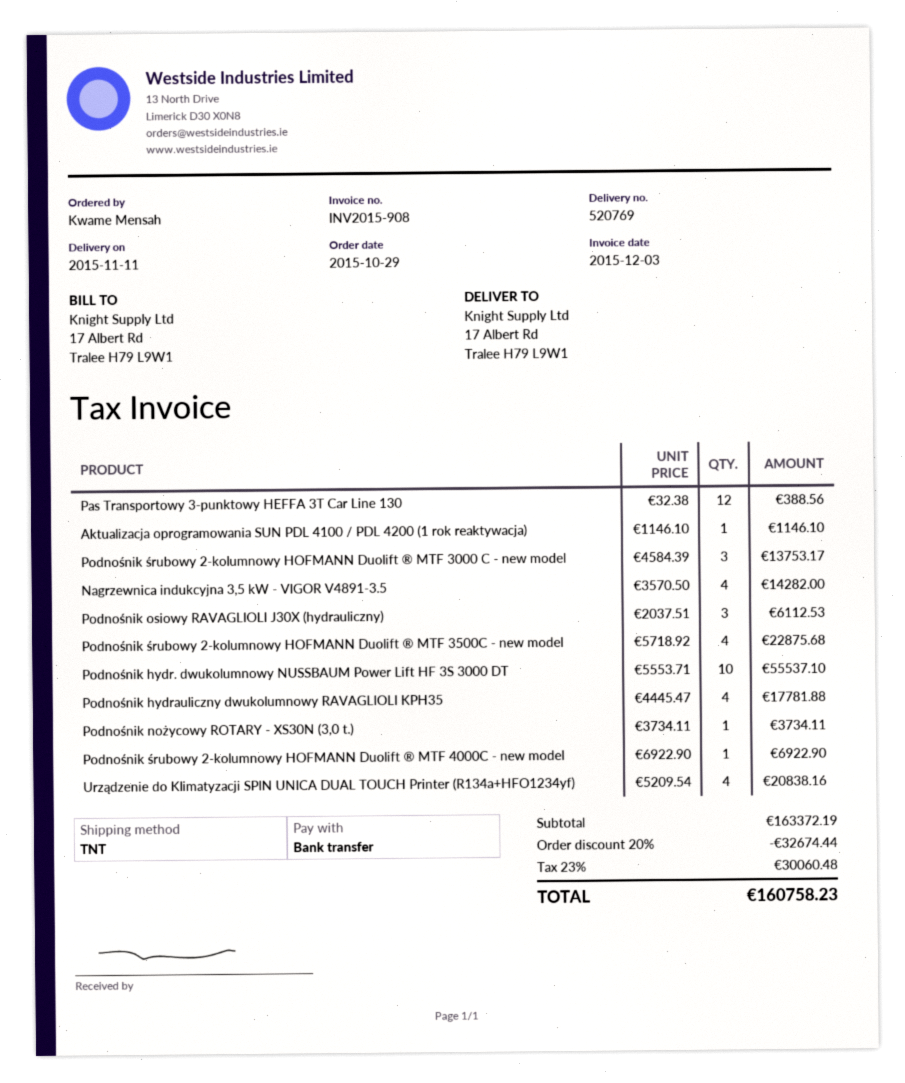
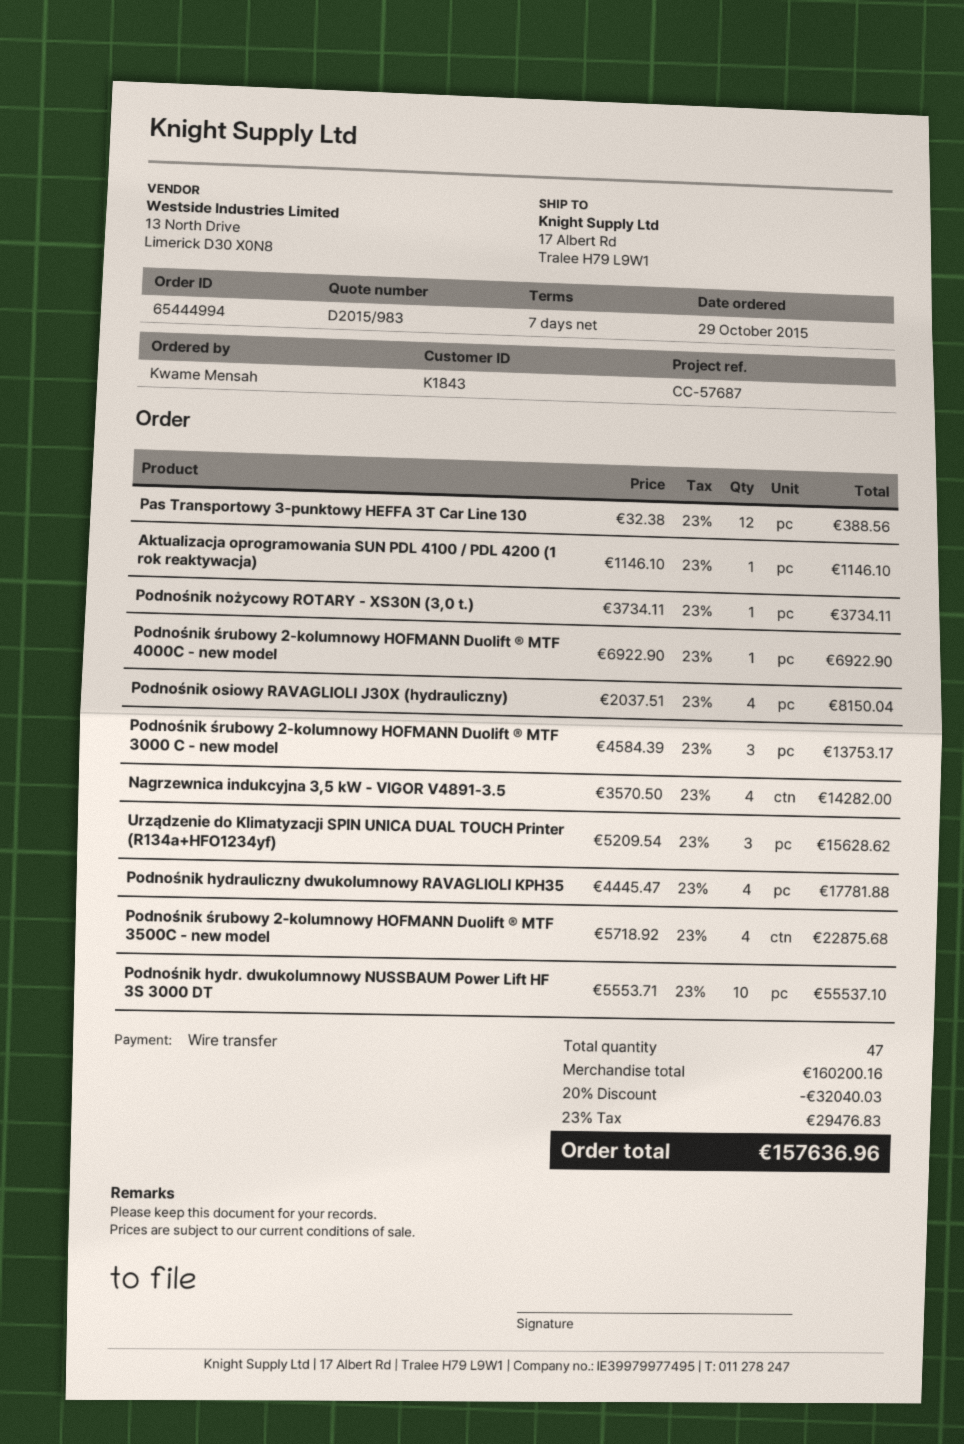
Podnośnik osiowy RAVAGLIOLI J30X (hydrauliczny): 3 x 2037.51 = 6112.53 -> 4 x 2037.51 = 8150.04
Urządzenie do Klimatyzacji SPIN UNICA DUAL TOUCH Printer (R134a+HFO1234yf): 4 x 5209.54 = 20838.16 -> 3 x 5209.54 = 15628.62
subtotal: 163372.19 -> 160200.16
discount: 20% = 32674.44 -> 20% = 32040.03
tax: 23% = 30060.48 -> 23% = 29476.83
total: 160758.23 -> 157636.96

